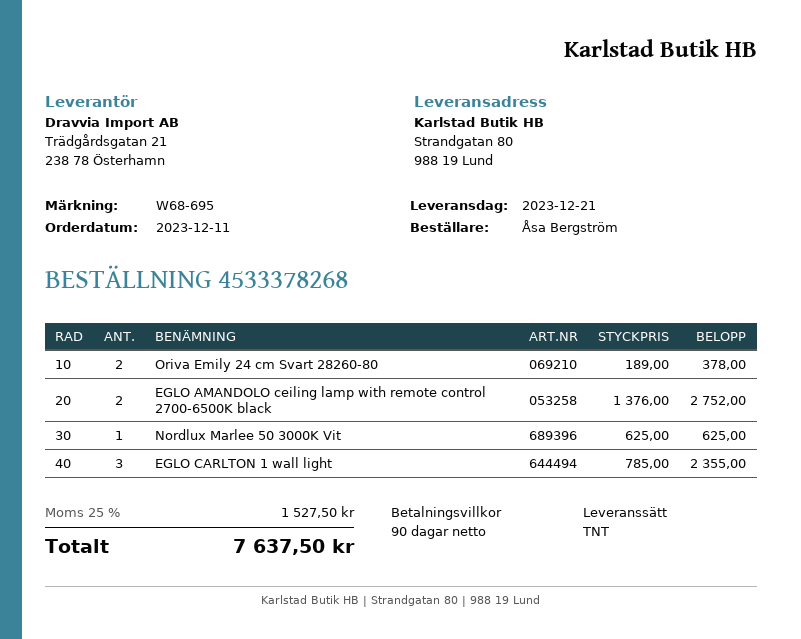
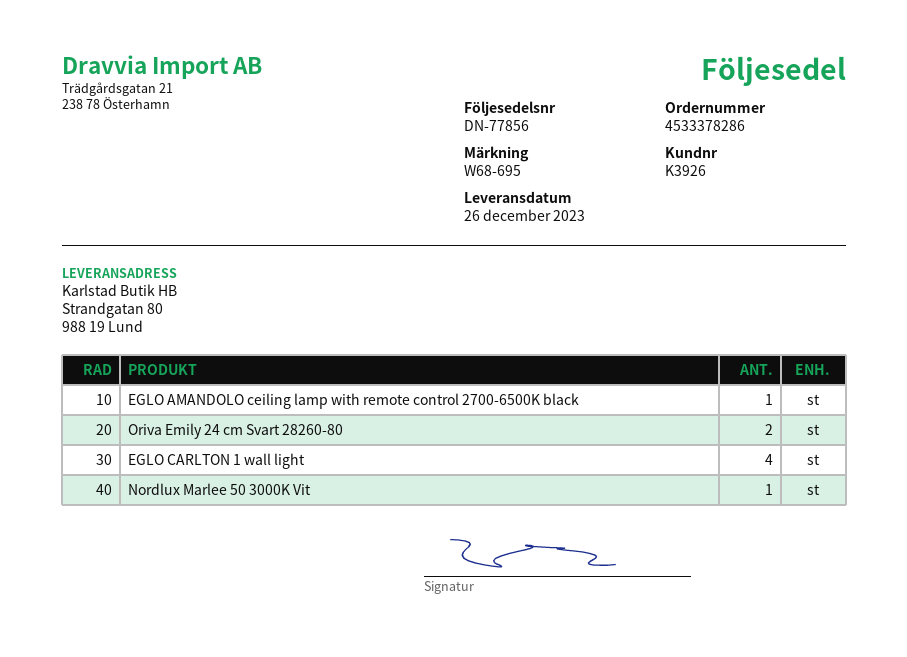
order number: 4533378268 -> 4533378286
delivery date: 2023-12-21 -> 2023-12-26
EGLO AMANDOLO ceiling lamp with remote control 2700-6500K black: 2 -> 1
EGLO CARLTON 1 wall light: 3 -> 4

